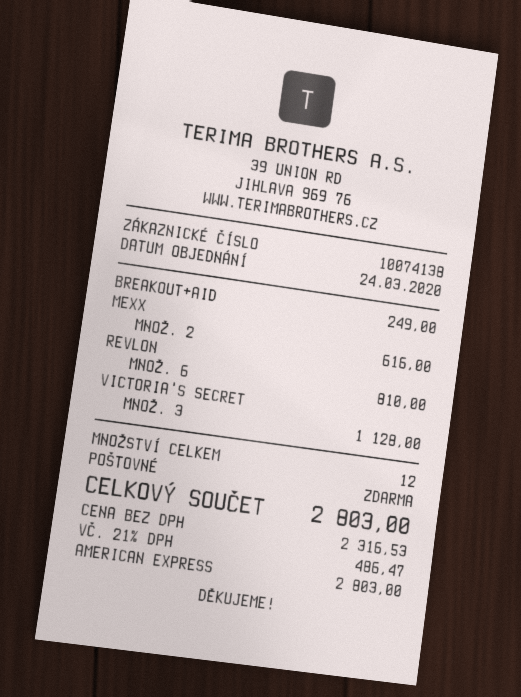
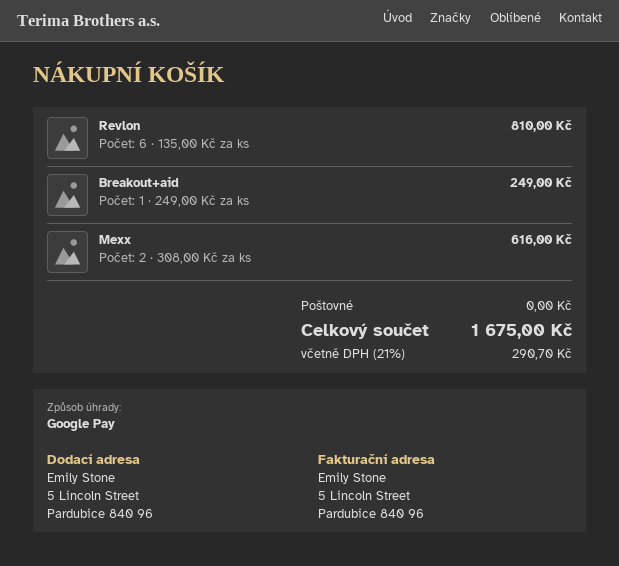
payment method: American Express -> Google Pay
VICTORIA'S SECRET: 3 for 1128.00 -> none
tax: 21% = 486.47 -> 21% = 290.70
total: 2803.00 -> 1675.00

